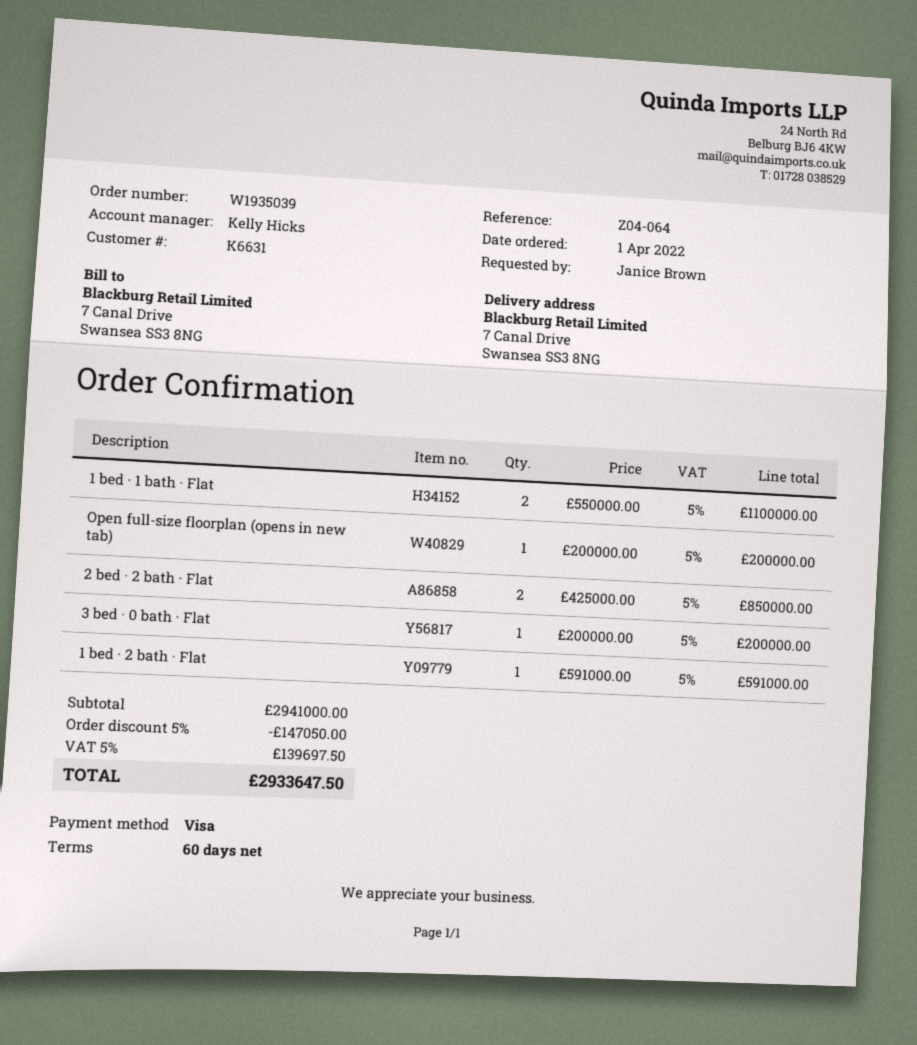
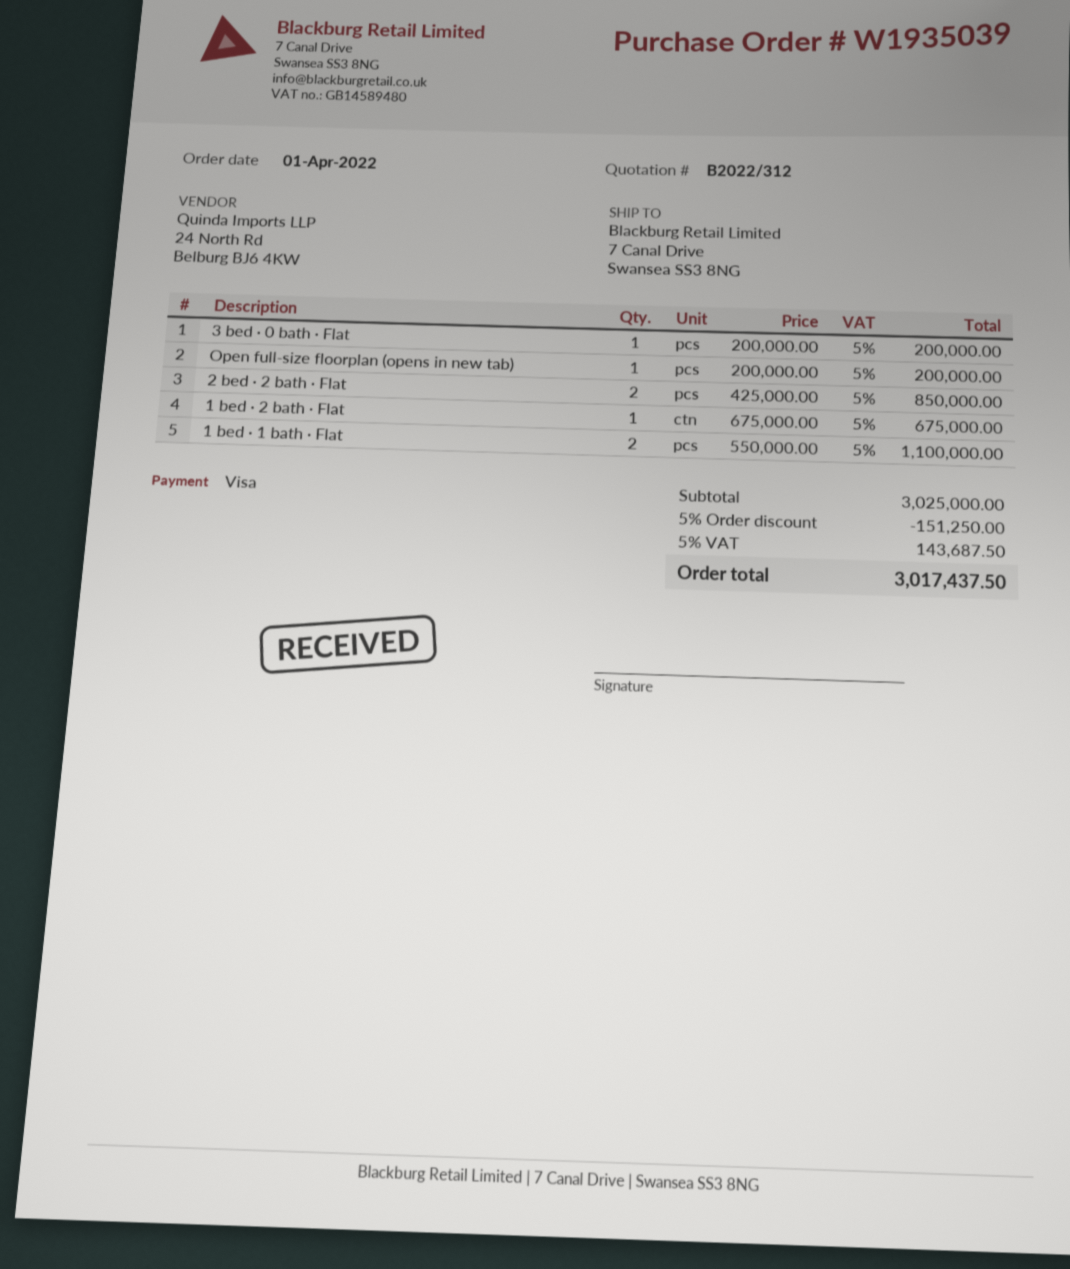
1 bed · 2 bath · Flat: 1 x 591000.00 = 591000.00 -> 1 x 675000.00 = 675000.00
subtotal: 2941000.00 -> 3025000.00
discount: 5% = 147050.00 -> 5% = 151250.00
tax: 5% = 139697.50 -> 5% = 143687.50
total: 2933647.50 -> 3017437.50

